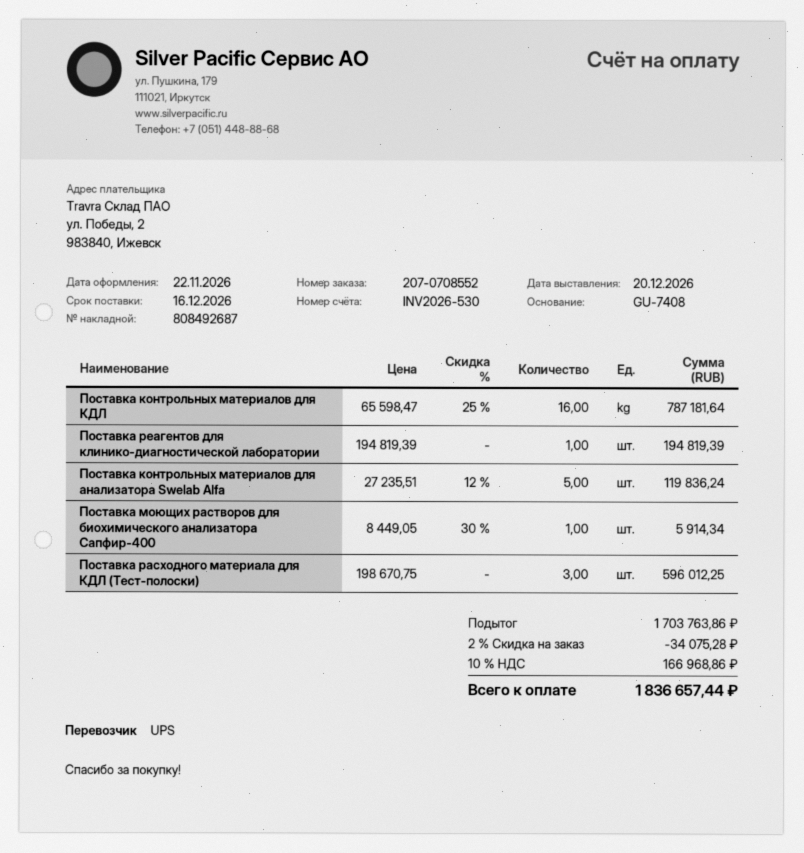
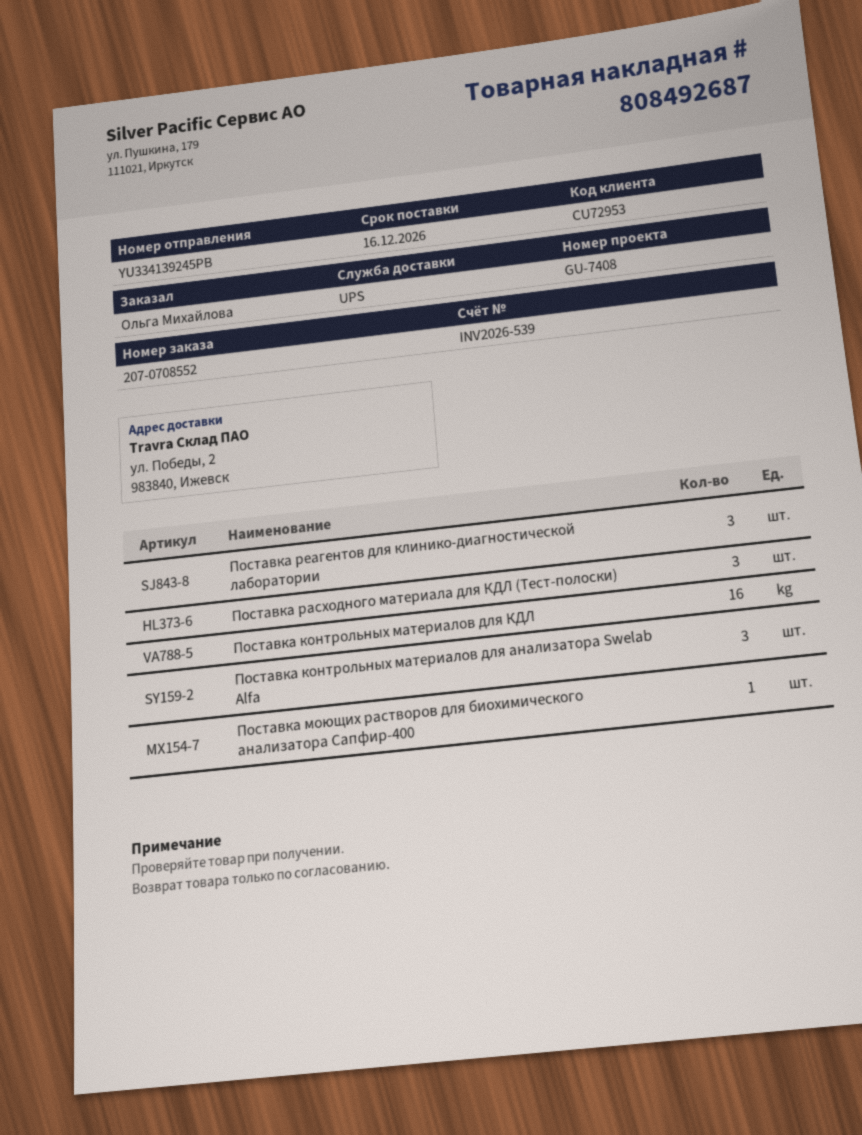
invoice number: INV2026-530 -> INV2026-539
Поставка реагентов для клинико-диагностической лаборатории: 1 -> 3
Поставка контрольных материалов для анализатора Swelab Alfa: 5 -> 3

